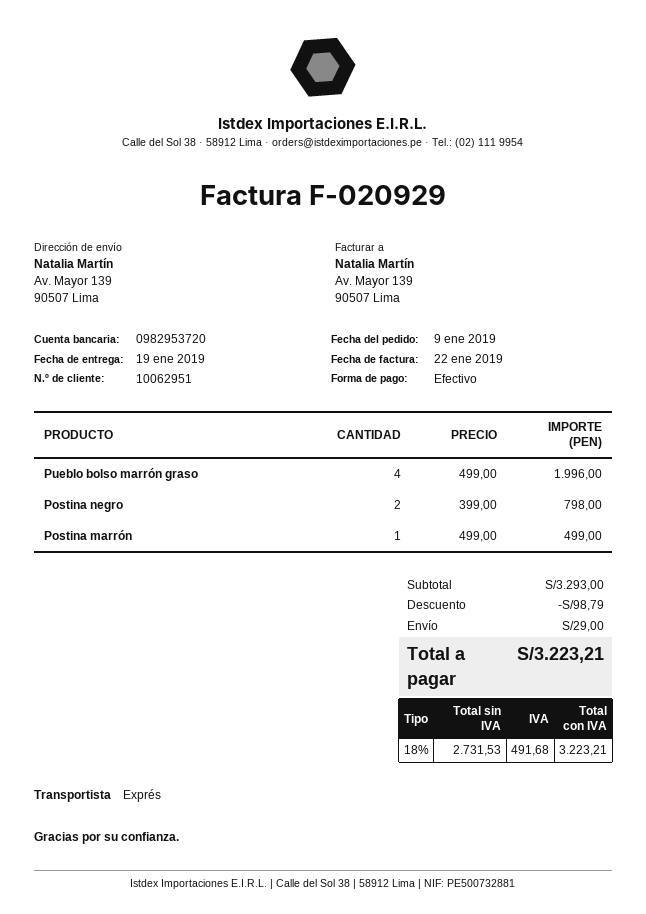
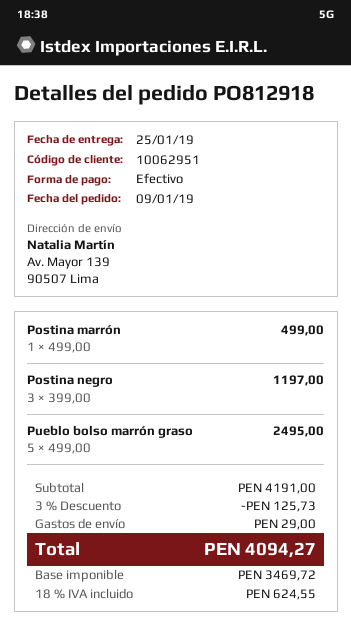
delivery date: 2019-01-19 -> 2019-01-25
Pueblo bolso marrón graso: 4 x 499.00 = 1996.00 -> 5 x 499.00 = 2495.00
Postina negro: 2 x 399.00 = 798.00 -> 3 x 399.00 = 1197.00
subtotal: 3293.00 -> 4191.00
discount: 98.79 -> 125.73
net: 2731.53 -> 3469.72
tax: 18% = 491.68 -> 18% = 624.55
total: 3223.21 -> 4094.27

